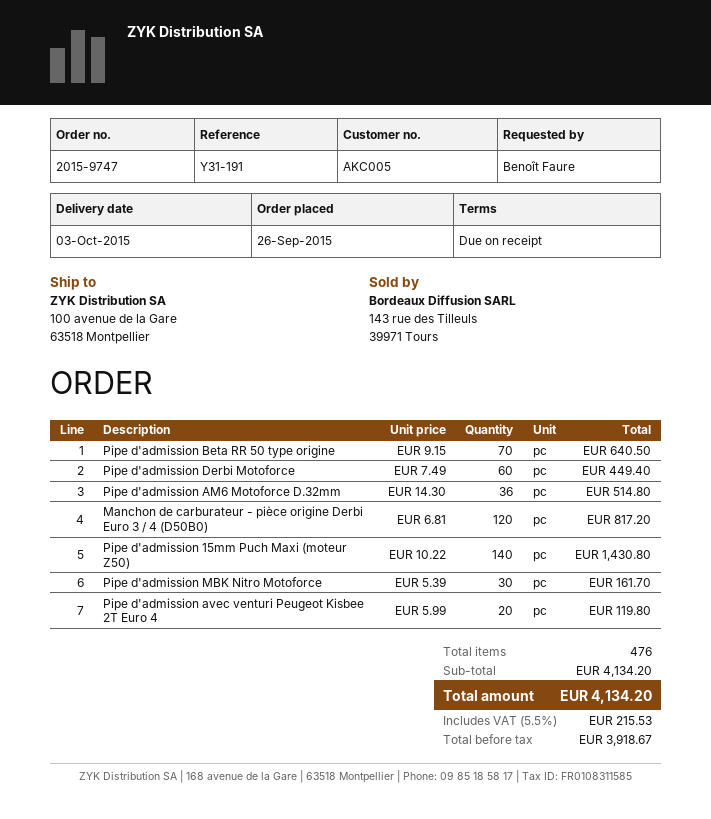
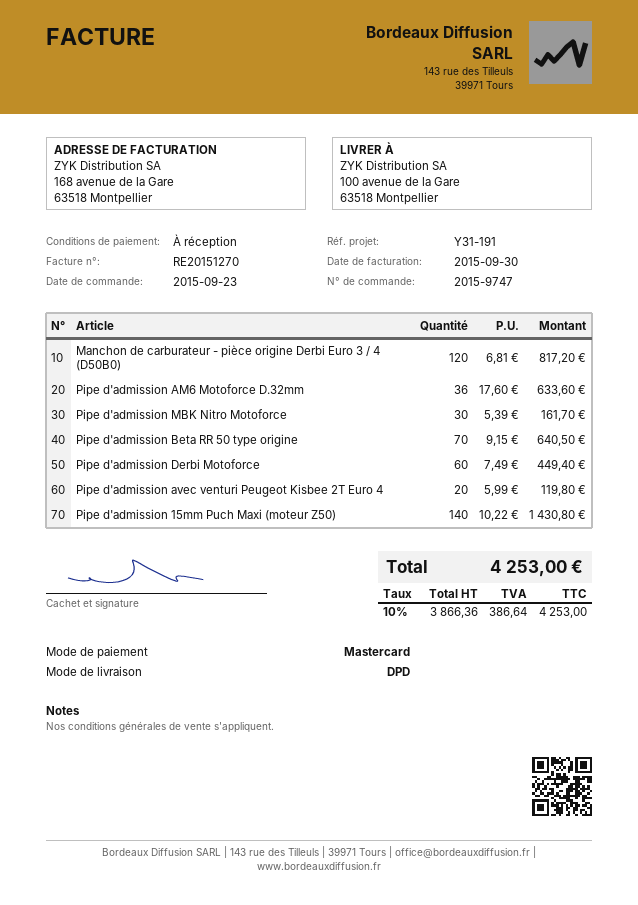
order date: 2015-09-26 -> 2015-09-23
Pipe d'admission AM6 Motoforce D.32mm: 36 x 14.30 = 514.80 -> 36 x 17.60 = 633.60
net: 3918.67 -> 3866.36
tax: 5.5% = 215.53 -> 10% = 386.64
total: 4134.20 -> 4253.00

